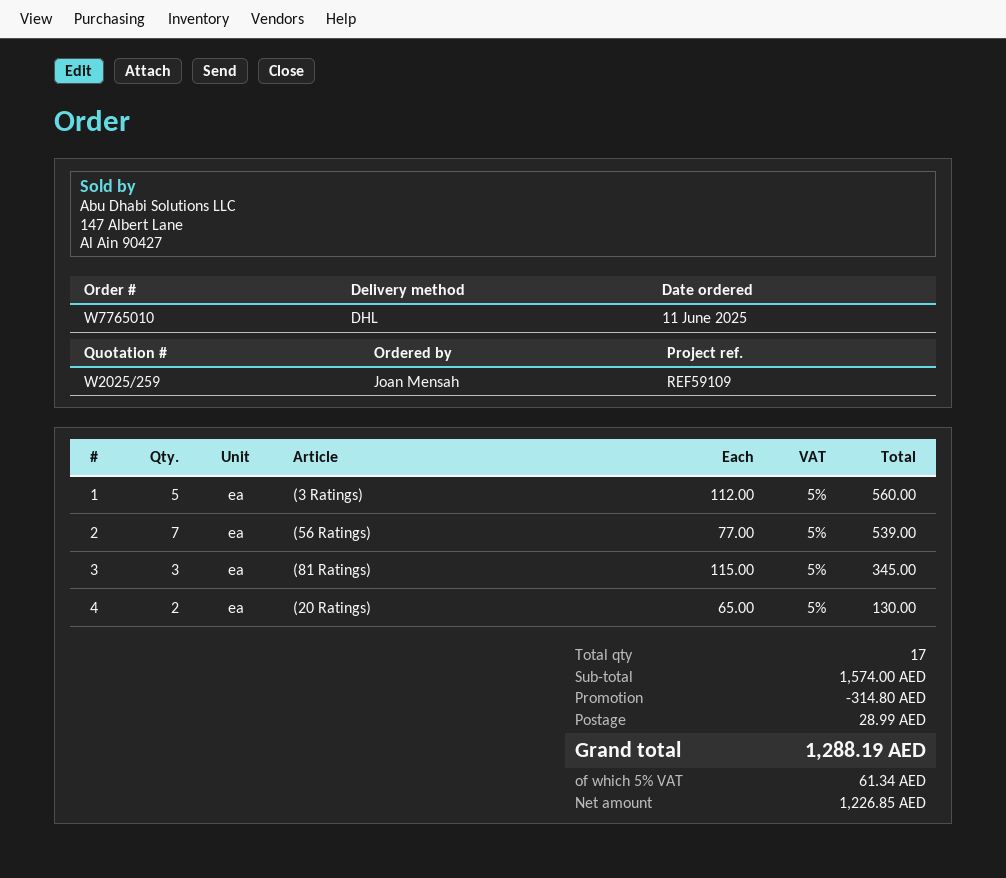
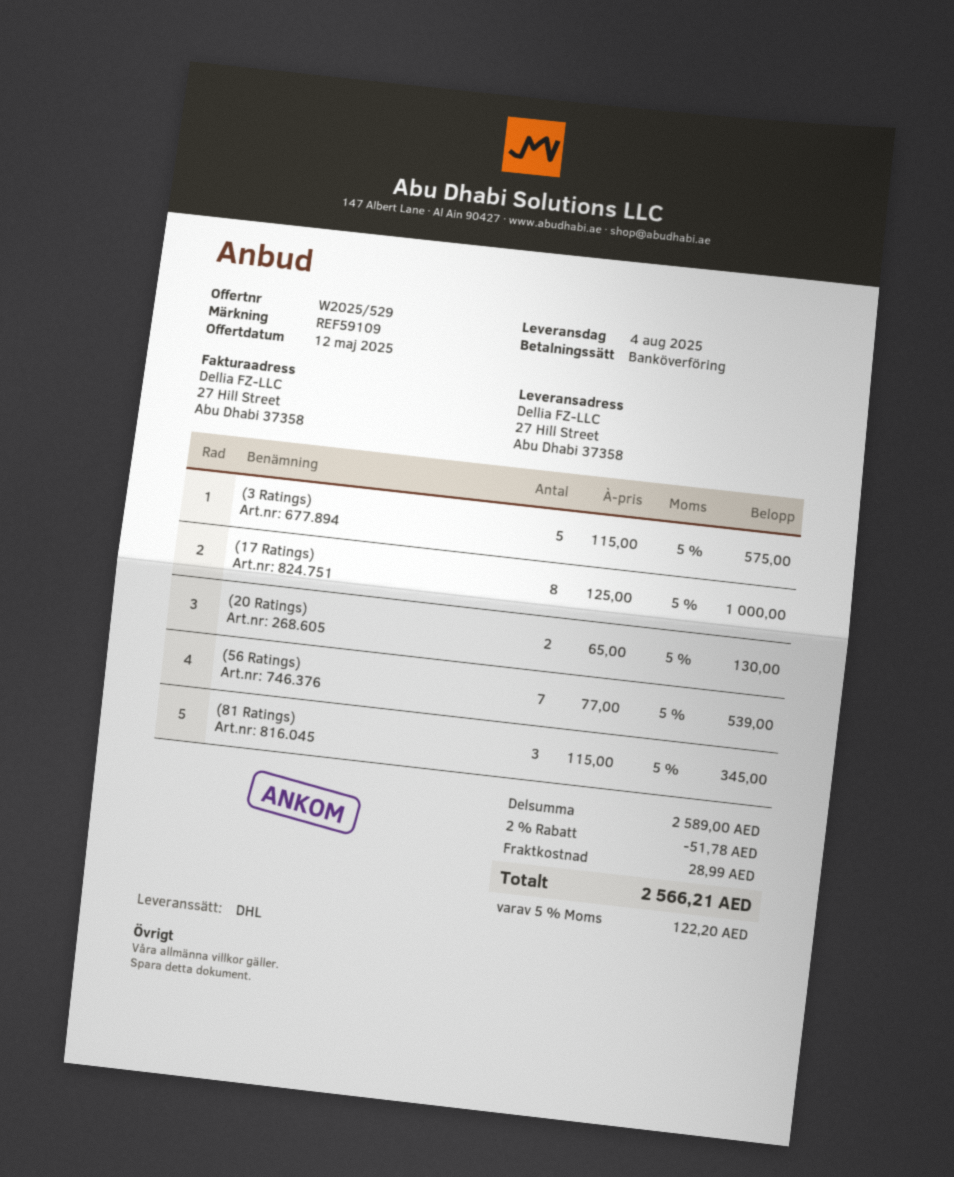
quote number: W2025/259 -> W2025/529
(3 Ratings): 5 x 112.00 = 560.00 -> 5 x 115.00 = 575.00
(17 Ratings): none -> 8 x 125.00 = 1000.00
subtotal: 1574.00 -> 2589.00
discount: 314.80 -> 51.78
tax: 5% = 61.34 -> 5% = 122.20
total: 1288.19 -> 2566.21

